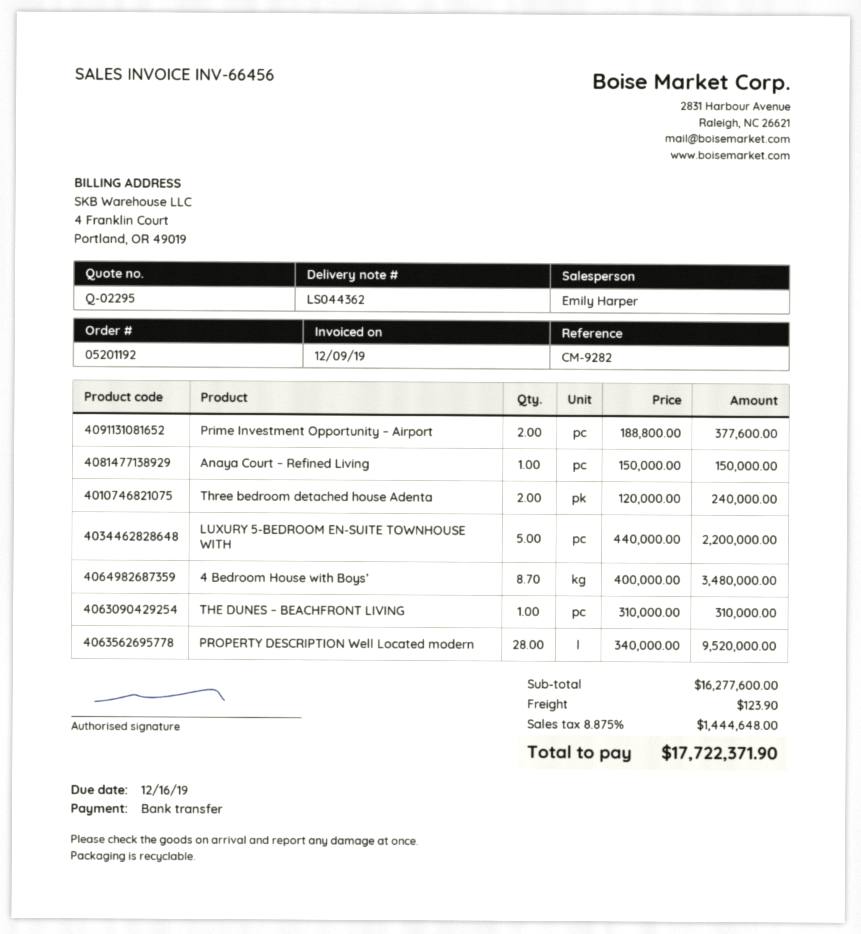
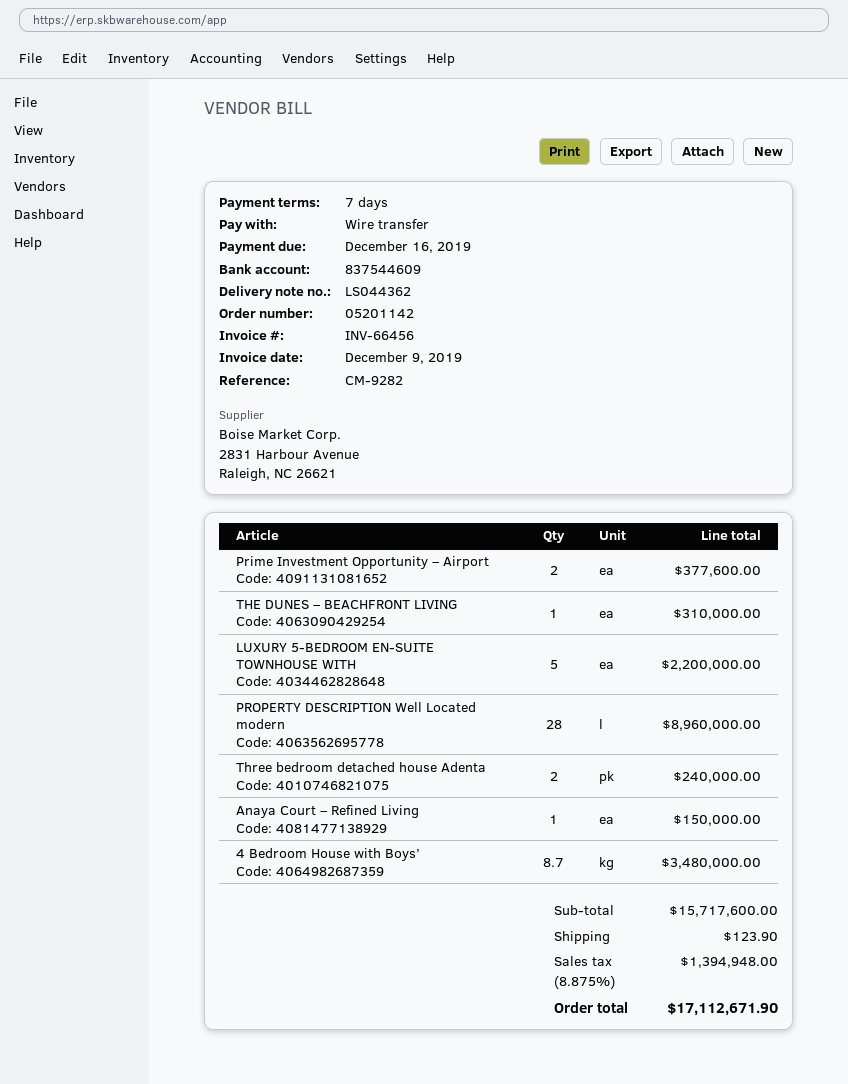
order number: 05201192 -> 05201142
PROPERTY DESCRIPTION Well Located modern: 28 for 9520000.00 -> 28 for 8960000.00
subtotal: 16277600.00 -> 15717600.00
tax: 8.875% = 1444648.00 -> 8.875% = 1394948.00
total: 17722371.90 -> 17112671.90

